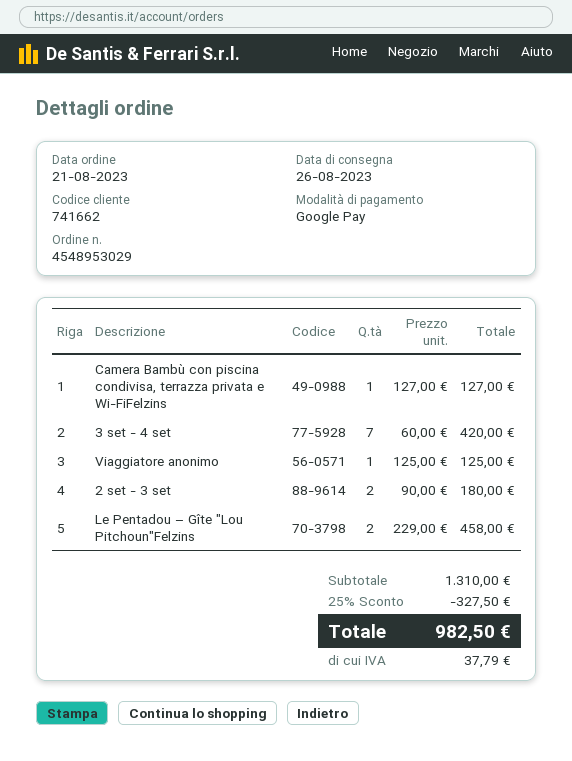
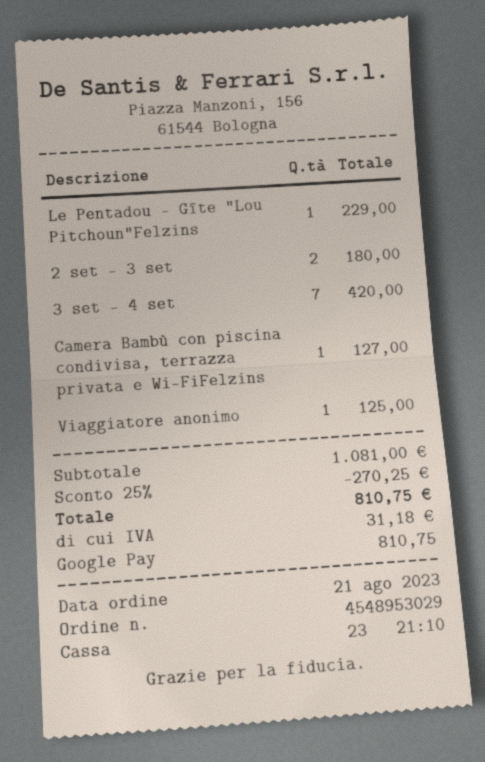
Le Pentadou – Gîte "Lou Pitchoun"Felzins: 2 for 458.00 -> 1 for 229.00
subtotal: 1310.00 -> 1081.00
discount: 25% = 327.50 -> 25% = 270.25
tax: 37.79 -> 31.18
total: 982.50 -> 810.75

